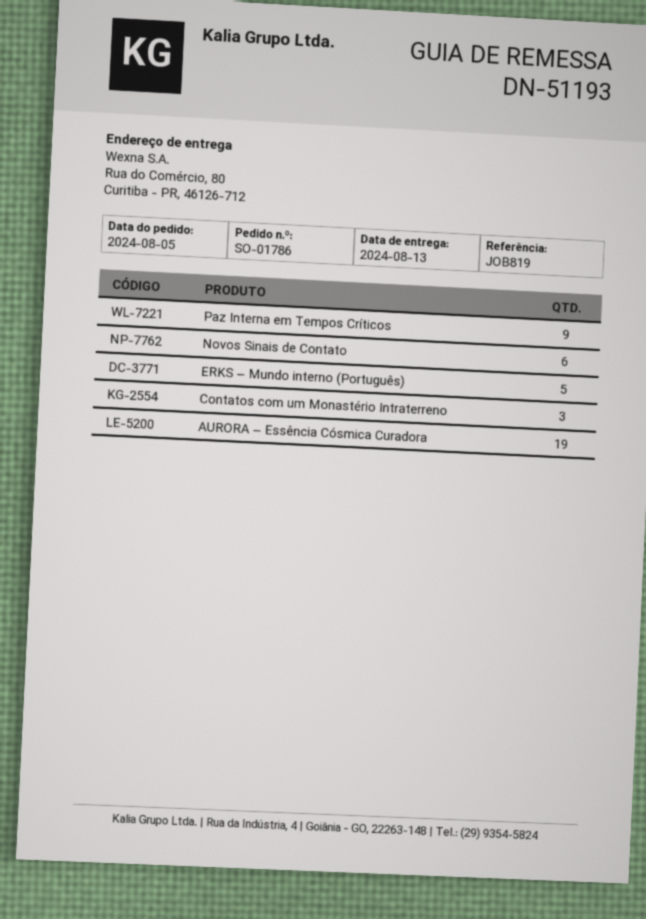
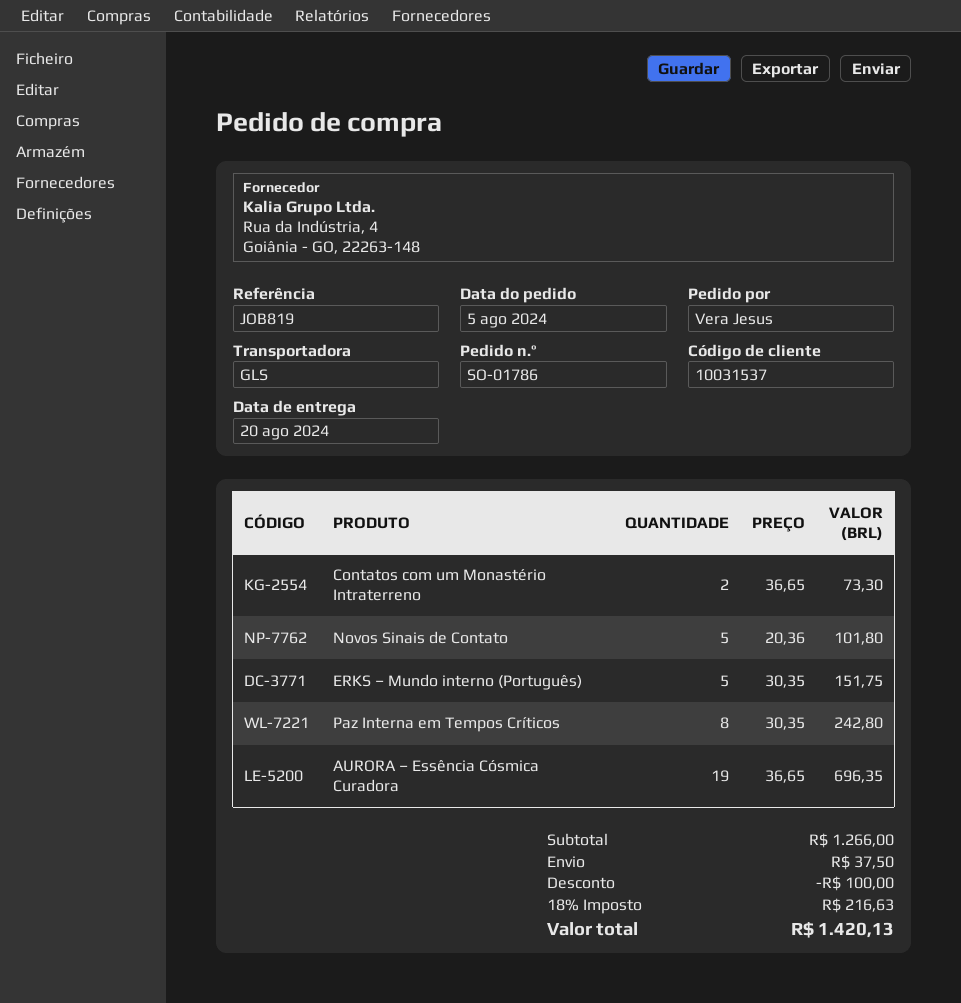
delivery date: 2024-08-13 -> 2024-08-20
Paz Interna em Tempos Críticos: 9 -> 8
Novos Sinais de Contato: 6 -> 5
Contatos com um Monastério Intraterreno: 3 -> 2

